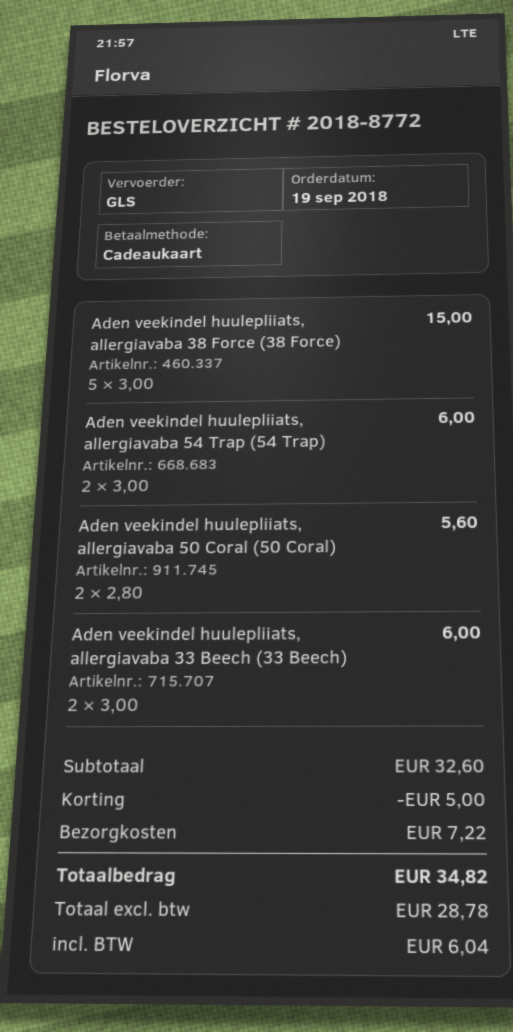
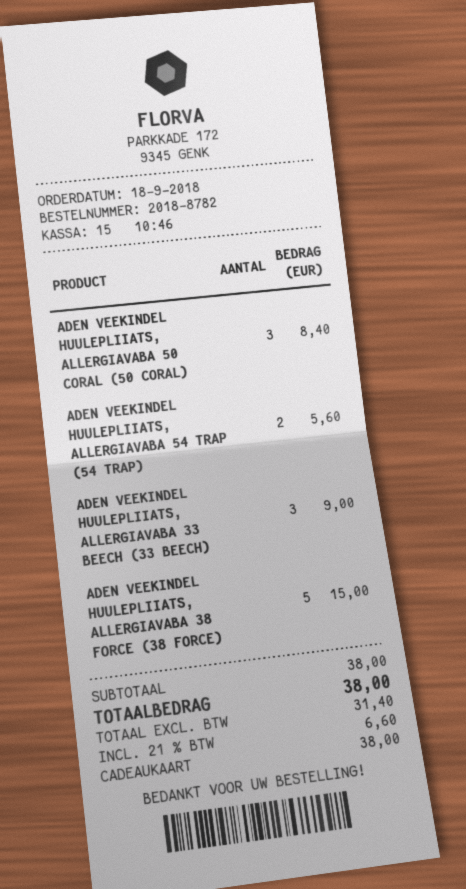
order number: 2018-8772 -> 2018-8782
order date: 2018-09-19 -> 2018-09-18
Aden veekindel huulepliiats, allergiavaba 54 Trap (54 Trap): 2 for 6.00 -> 2 for 5.60
Aden veekindel huulepliiats, allergiavaba 50 Coral (50 Coral): 2 for 5.60 -> 3 for 8.40
Aden veekindel huulepliiats, allergiavaba 33 Beech (33 Beech): 2 for 6.00 -> 3 for 9.00
subtotal: 32.60 -> 38.00
discount: 5.00 -> none
shipping: 7.22 -> none
net: 28.78 -> 31.40
tax: 6.04 -> 6.60
total: 34.82 -> 38.00

